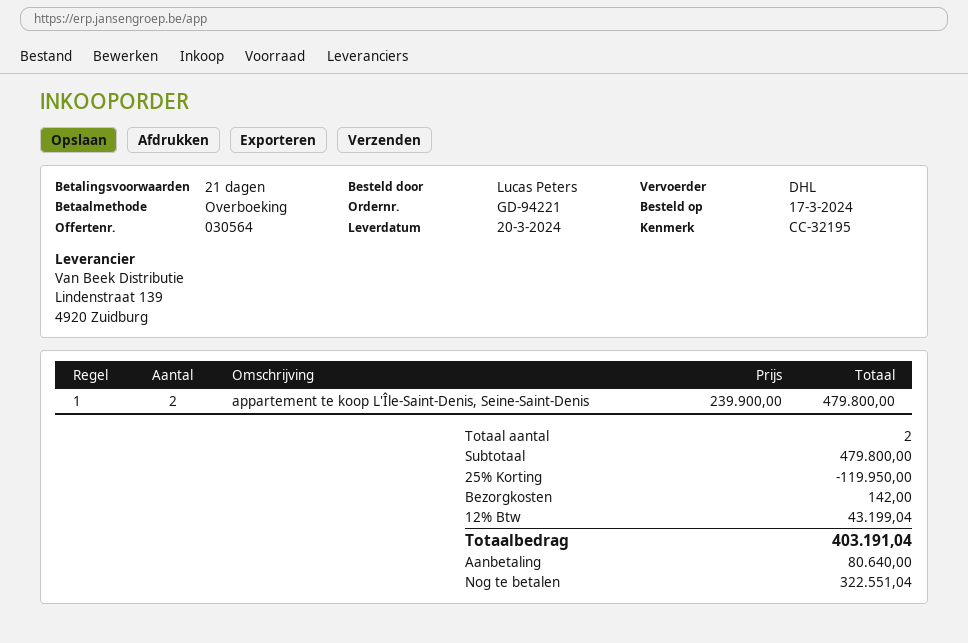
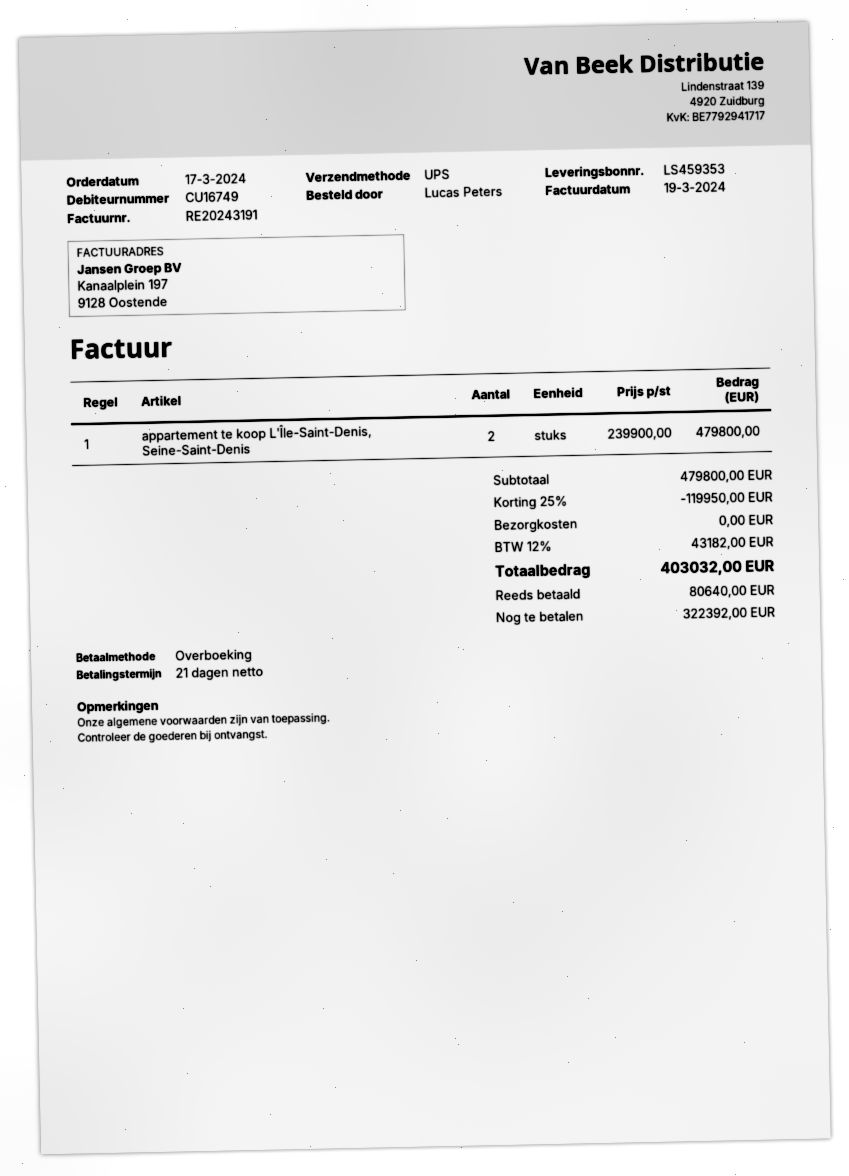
shipping method: DHL -> UPS
shipping: 142.00 -> 0.00
tax: 12% = 43199.04 -> 12% = 43182.00
total: 403191.04 -> 403032.00
balance: 322551.04 -> 322392.00

